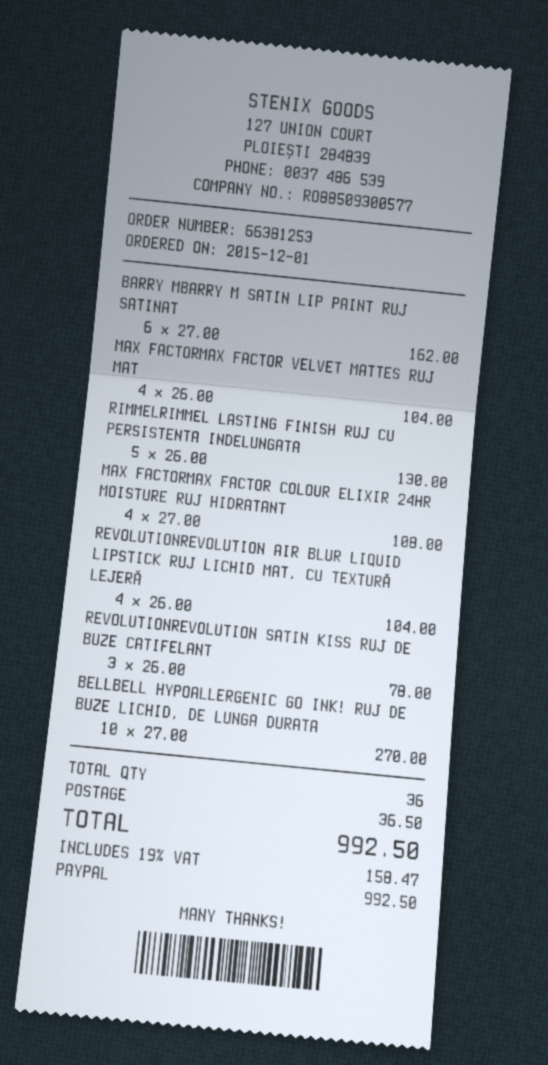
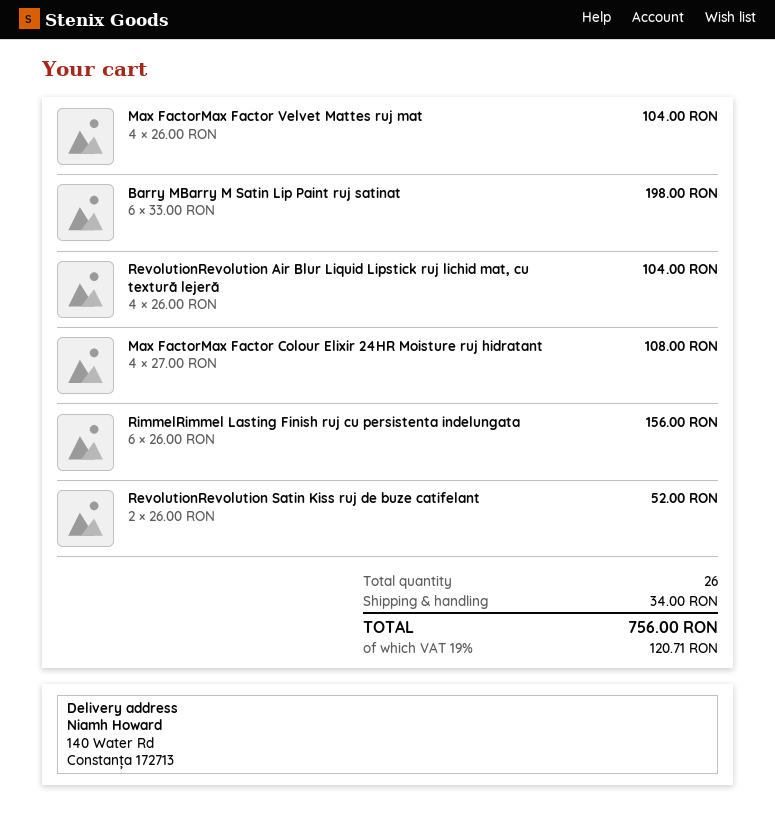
BARRY MBARRY M SATIN LIP PAINT RUJ SATINAT: 6 x 27.00 = 162.00 -> 6 x 33.00 = 198.00
RIMMELRIMMEL LASTING FINISH RUJ CU PERSISTENTA INDELUNGATA: 5 x 26.00 = 130.00 -> 6 x 26.00 = 156.00
REVOLUTIONREVOLUTION SATIN KISS RUJ DE BUZE CATIFELANT: 3 x 26.00 = 78.00 -> 2 x 26.00 = 52.00
BELLBELL HYPOALLERGENIC GO INK! RUJ DE BUZE LICHID, DE LUNGA DURATA: 10 x 27.00 = 270.00 -> none
total quantity: 36 -> 26
shipping: 36.50 -> 34.00
tax: 19% = 158.47 -> 19% = 120.71
total: 992.50 -> 756.00

